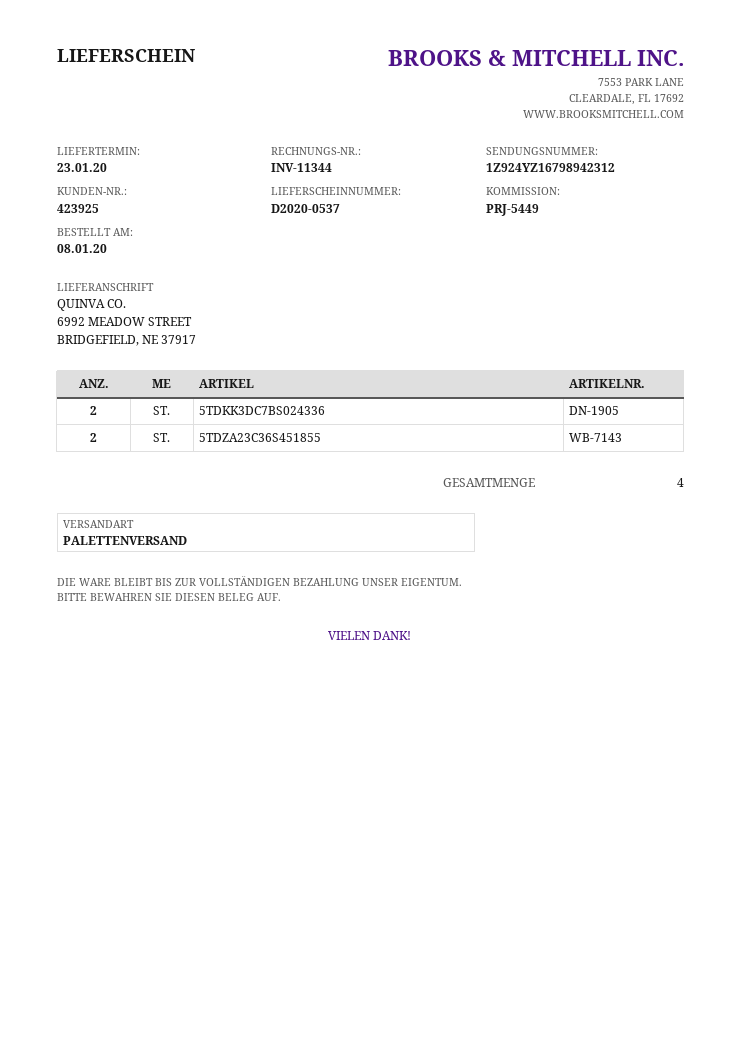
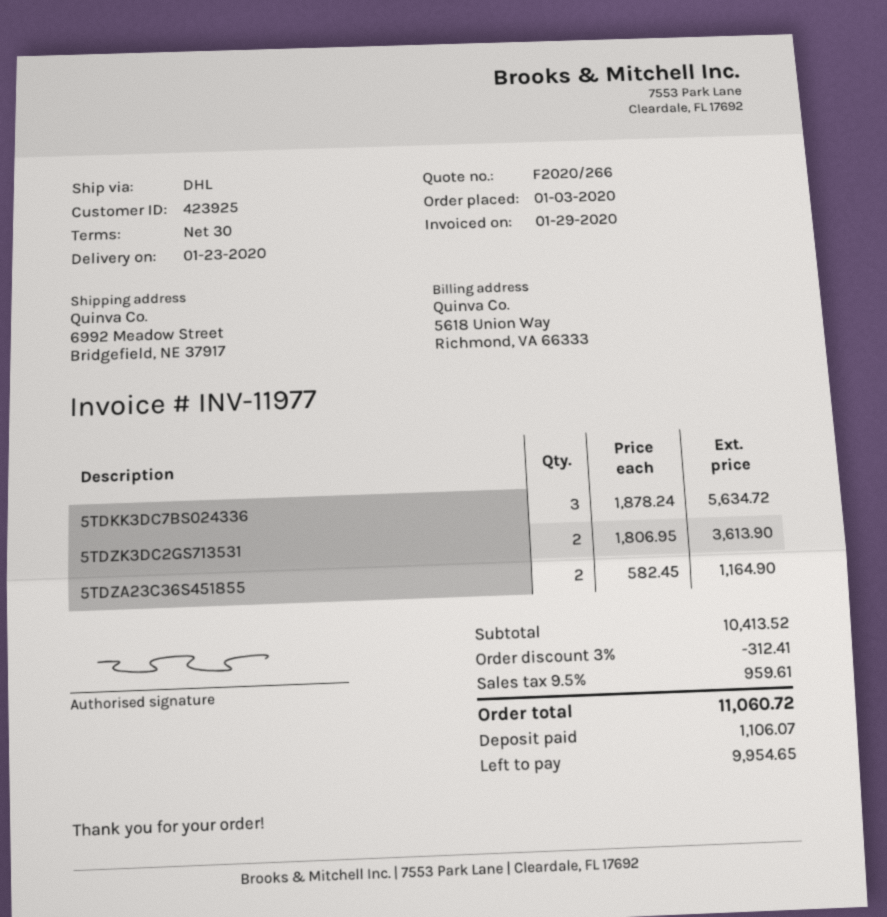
order date: 2020-01-08 -> 2020-01-03
invoice number: INV-11344 -> INV-11977
shipping method: pallet freight -> DHL
5TDKK3DC7BS024336: 2 -> 3
5TDZK3DC2GS713531: none -> 2

